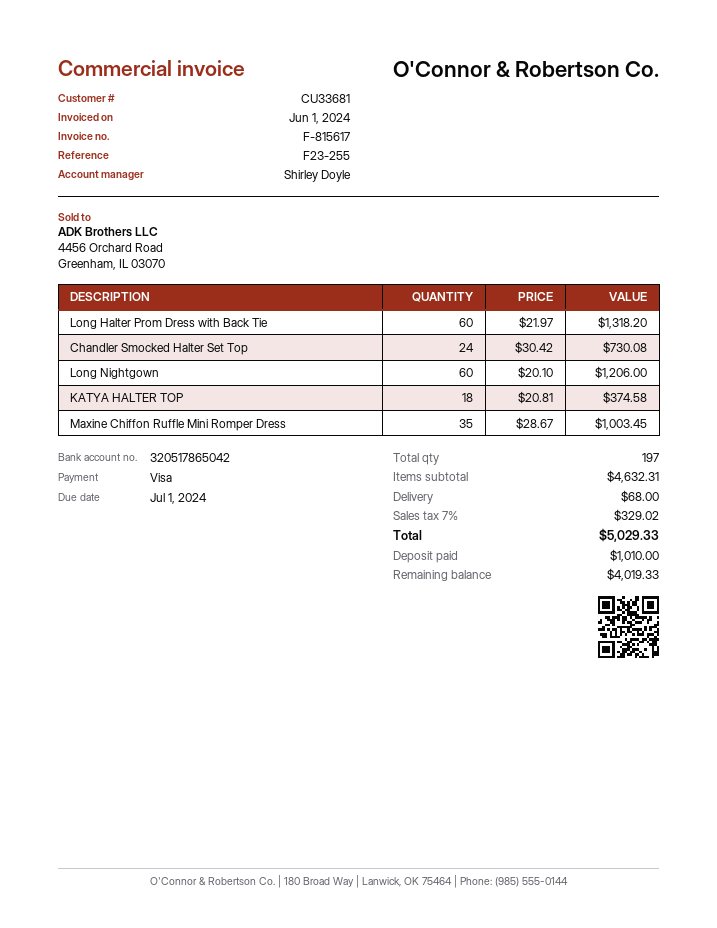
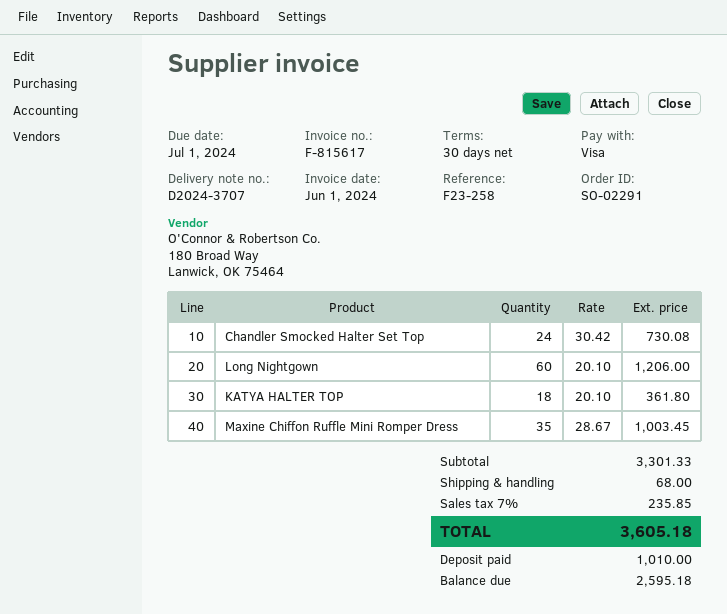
reference: F23-255 -> F23-258
Long Halter Prom Dress with Back Tie: 60 x 21.97 = 1318.20 -> none
KATYA HALTER TOP: 18 x 20.81 = 374.58 -> 18 x 20.10 = 361.80
subtotal: 4632.31 -> 3301.33
tax: 7% = 329.02 -> 7% = 235.85
total: 5029.33 -> 3605.18
balance: 4019.33 -> 2595.18

